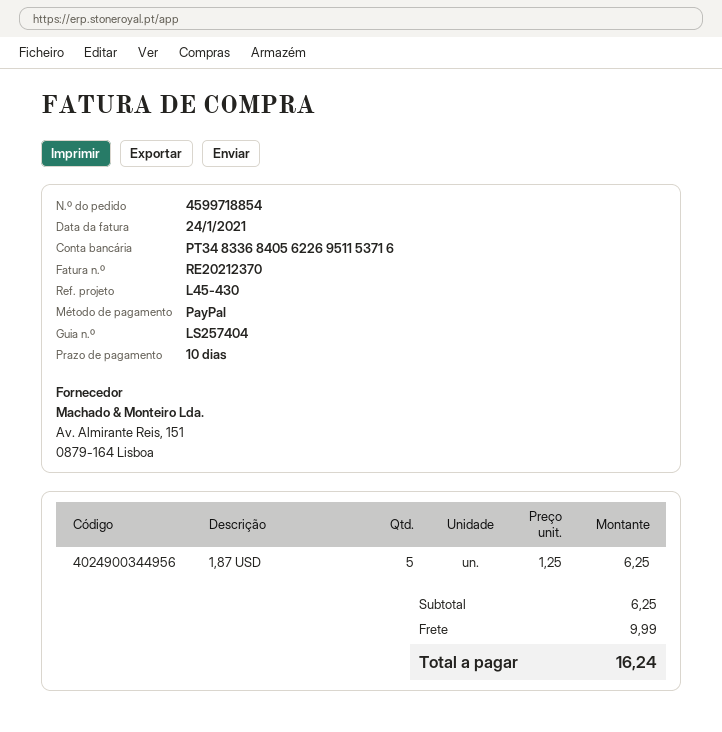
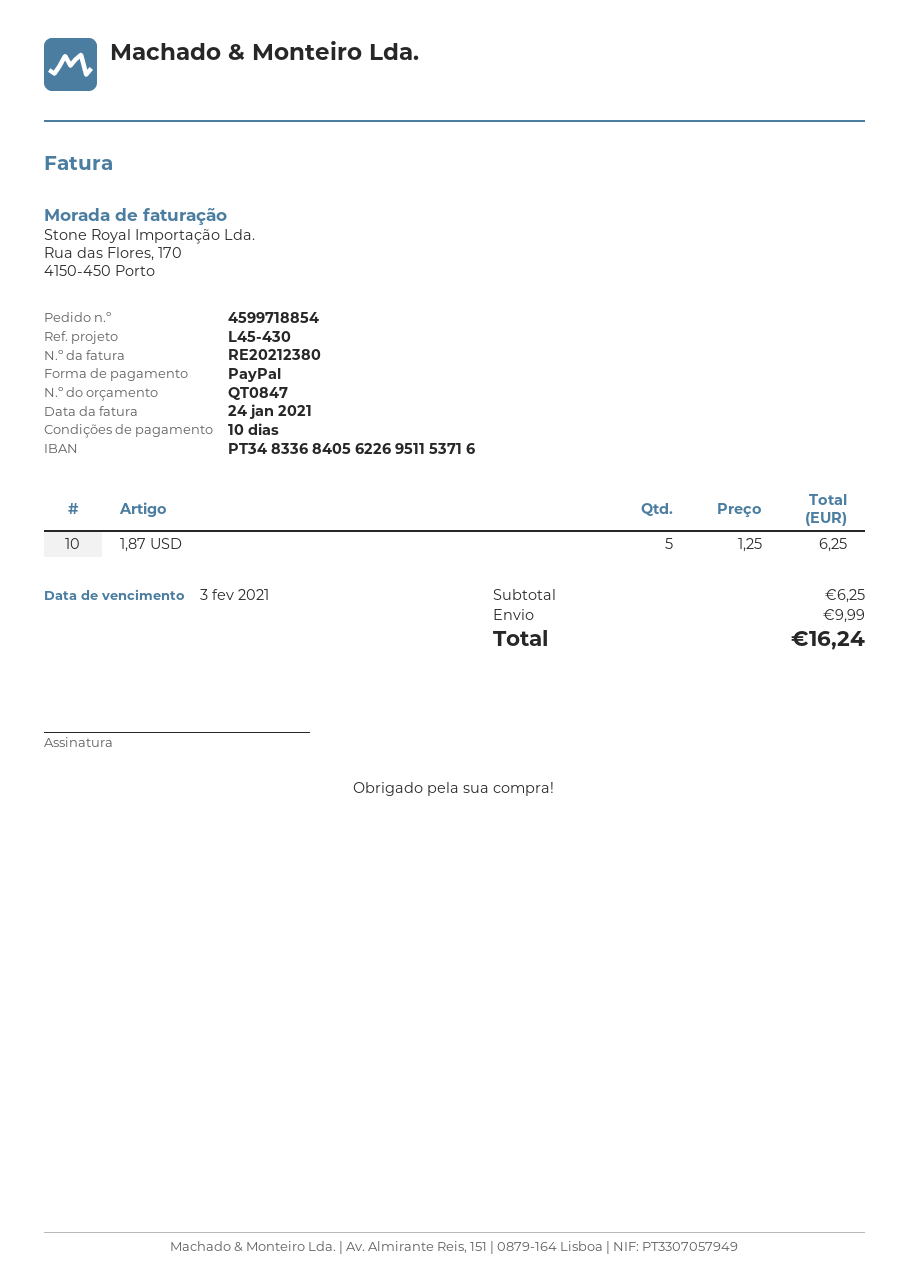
invoice number: RE20212370 -> RE20212380

